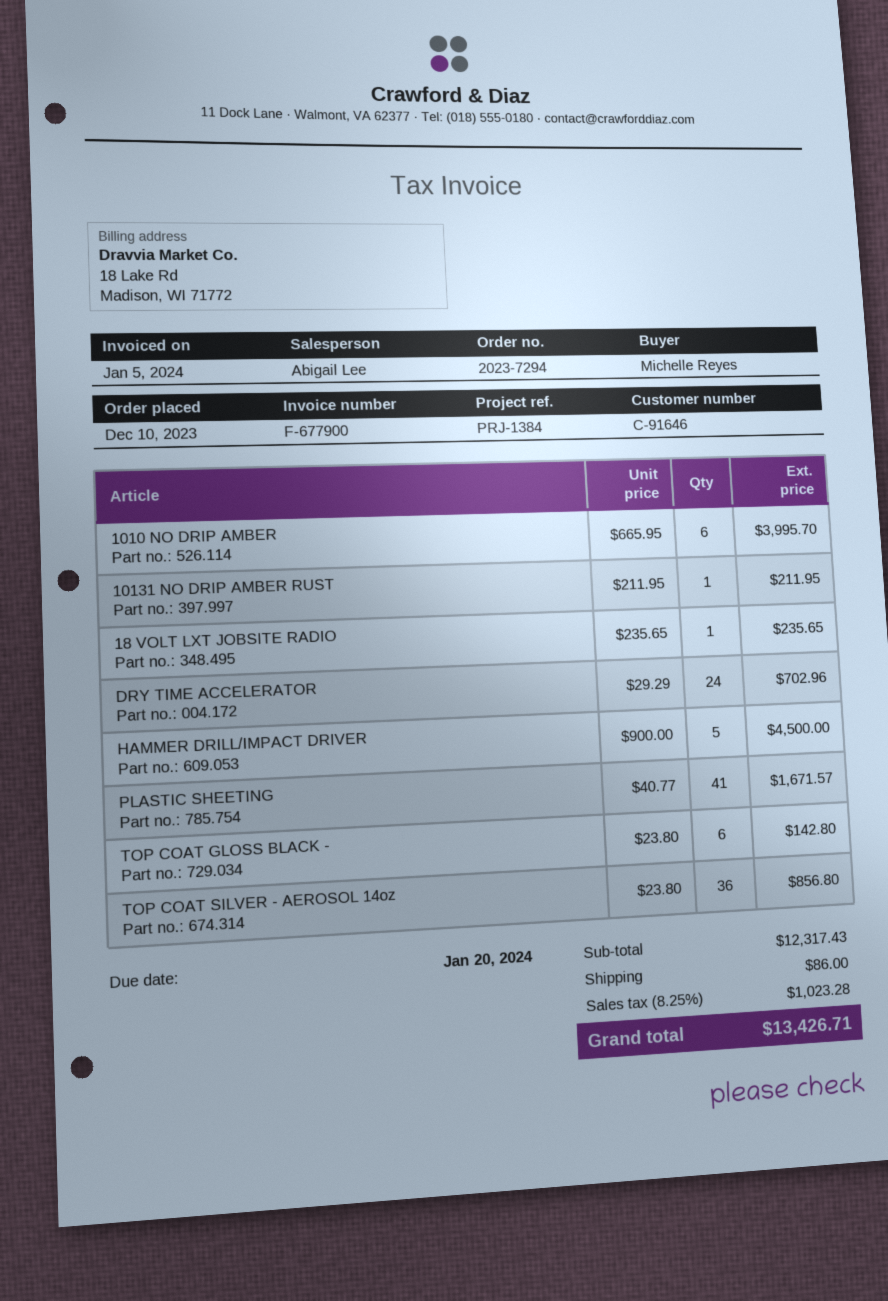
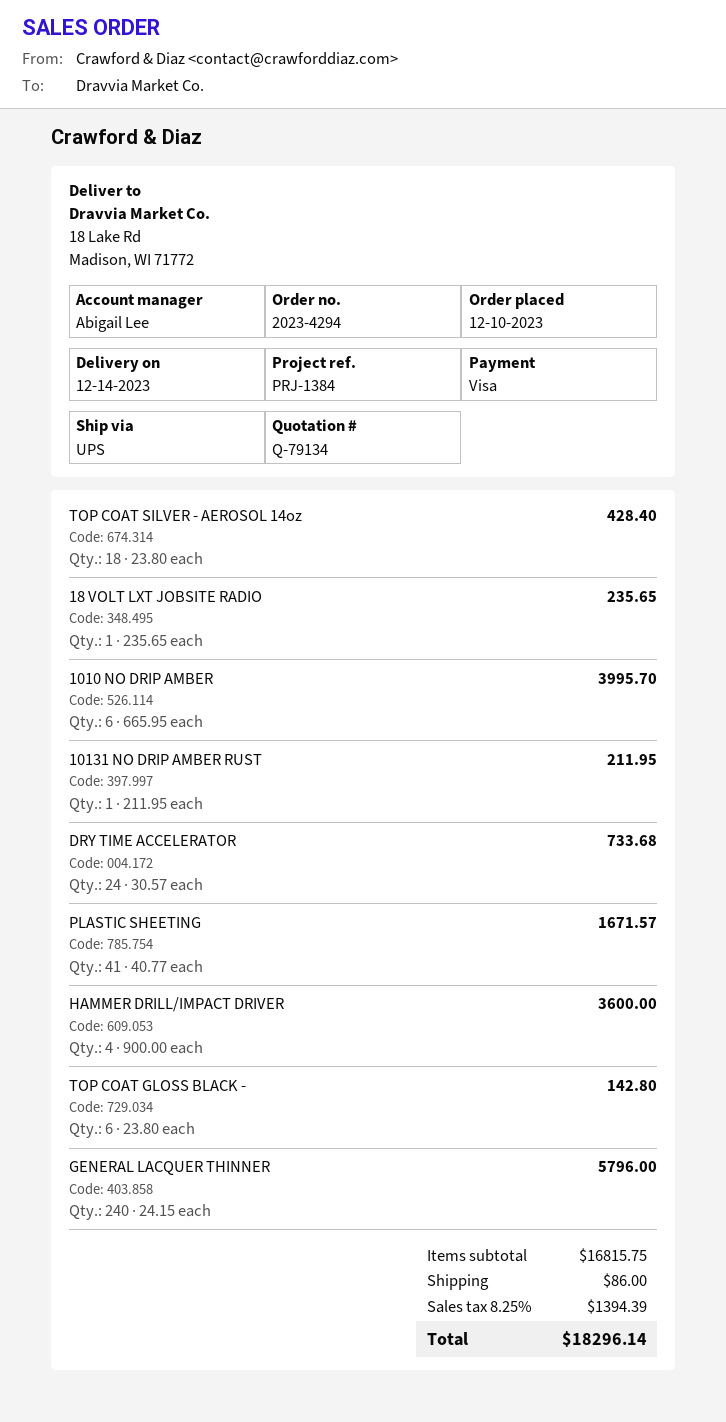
order number: 2023-7294 -> 2023-4294
DRY TIME ACCELERATOR: 24 x 29.29 = 702.96 -> 24 x 30.57 = 733.68
HAMMER DRILL/IMPACT DRIVER: 5 x 900.00 = 4500.00 -> 4 x 900.00 = 3600.00
TOP COAT SILVER - AEROSOL 14oz: 36 x 23.80 = 856.80 -> 18 x 23.80 = 428.40
GENERAL LACQUER THINNER: none -> 240 x 24.15 = 5796.00
subtotal: 12317.43 -> 16815.75
tax: 8.25% = 1023.28 -> 8.25% = 1394.39
total: 13426.71 -> 18296.14

